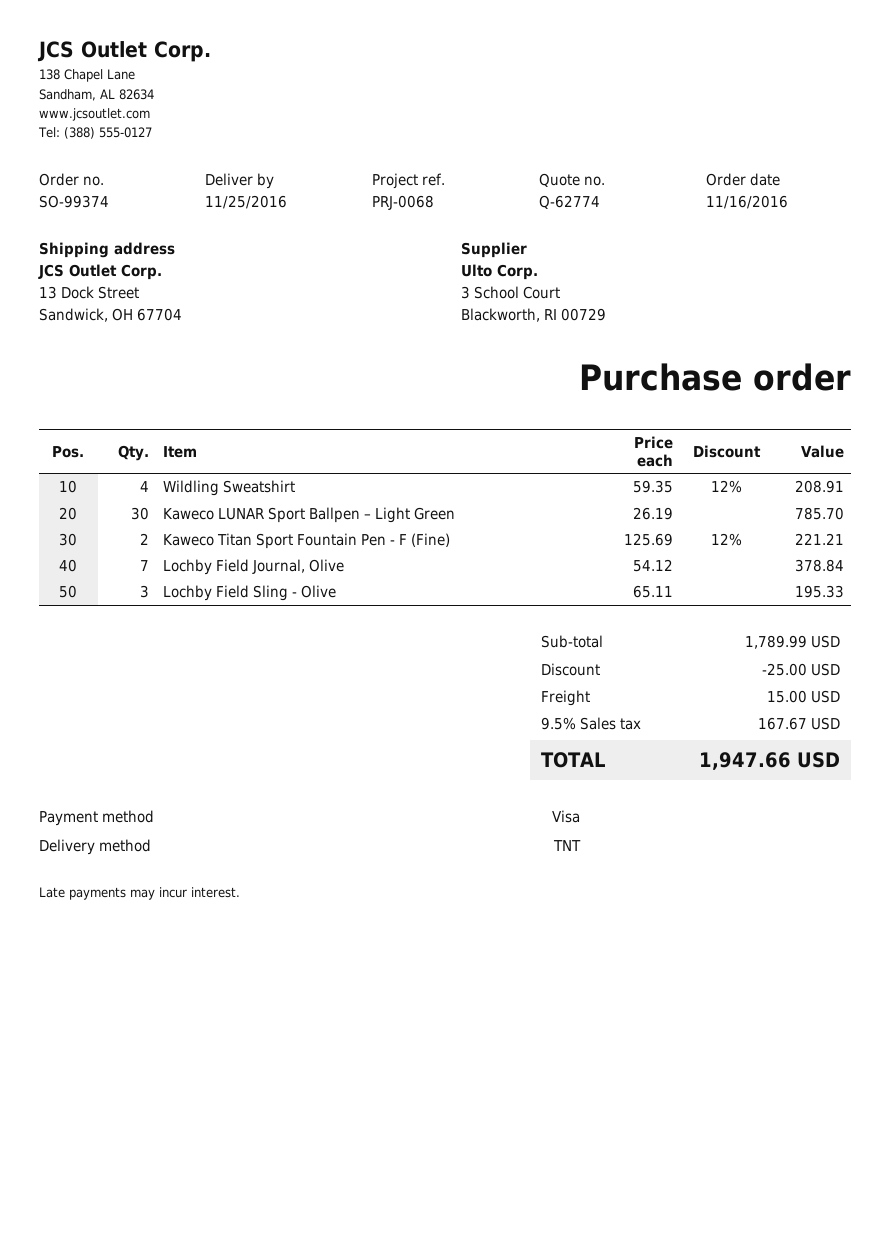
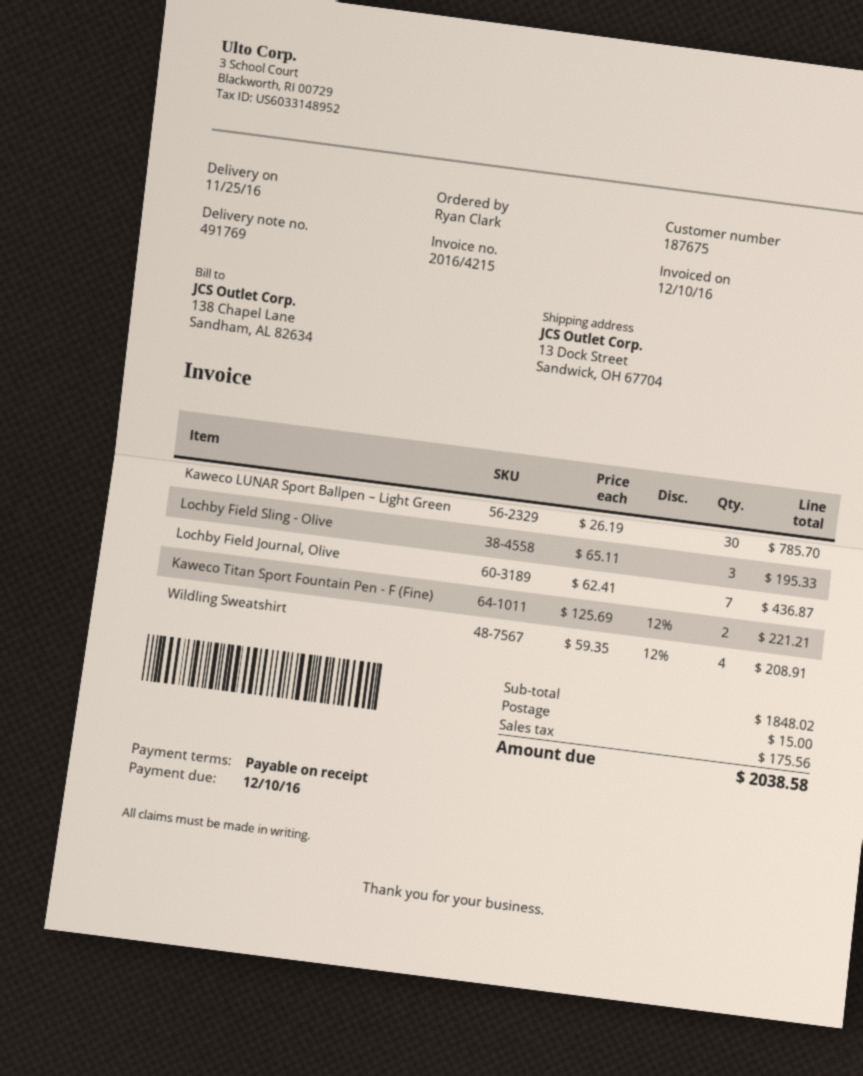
Lochby Field Journal, Olive: 7 x 54.12 = 378.84 -> 7 x 62.41 = 436.87
subtotal: 1789.99 -> 1848.02
discount: 25.00 -> none
tax: 167.67 -> 175.56
total: 1947.66 -> 2038.58

